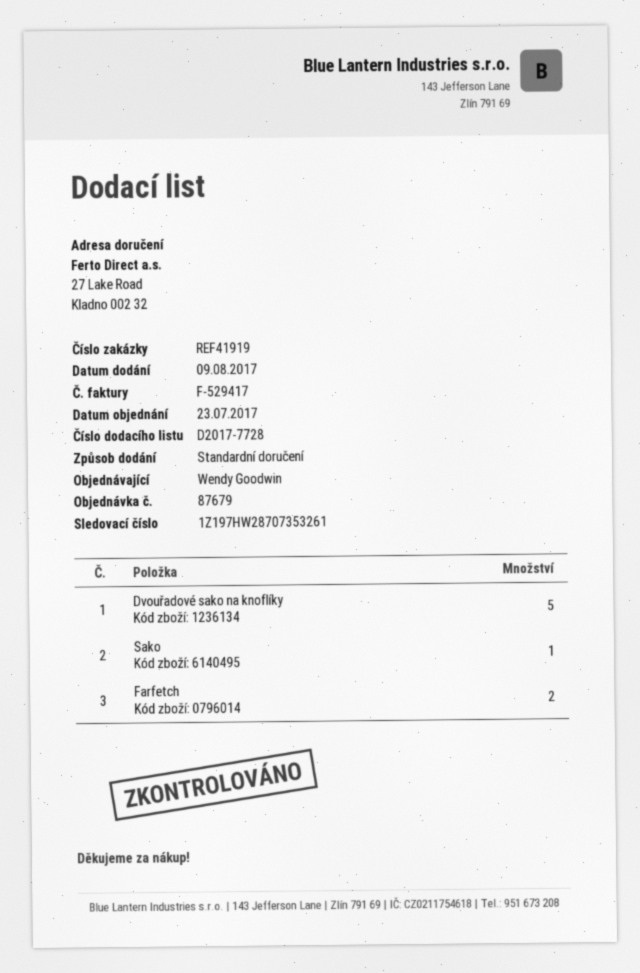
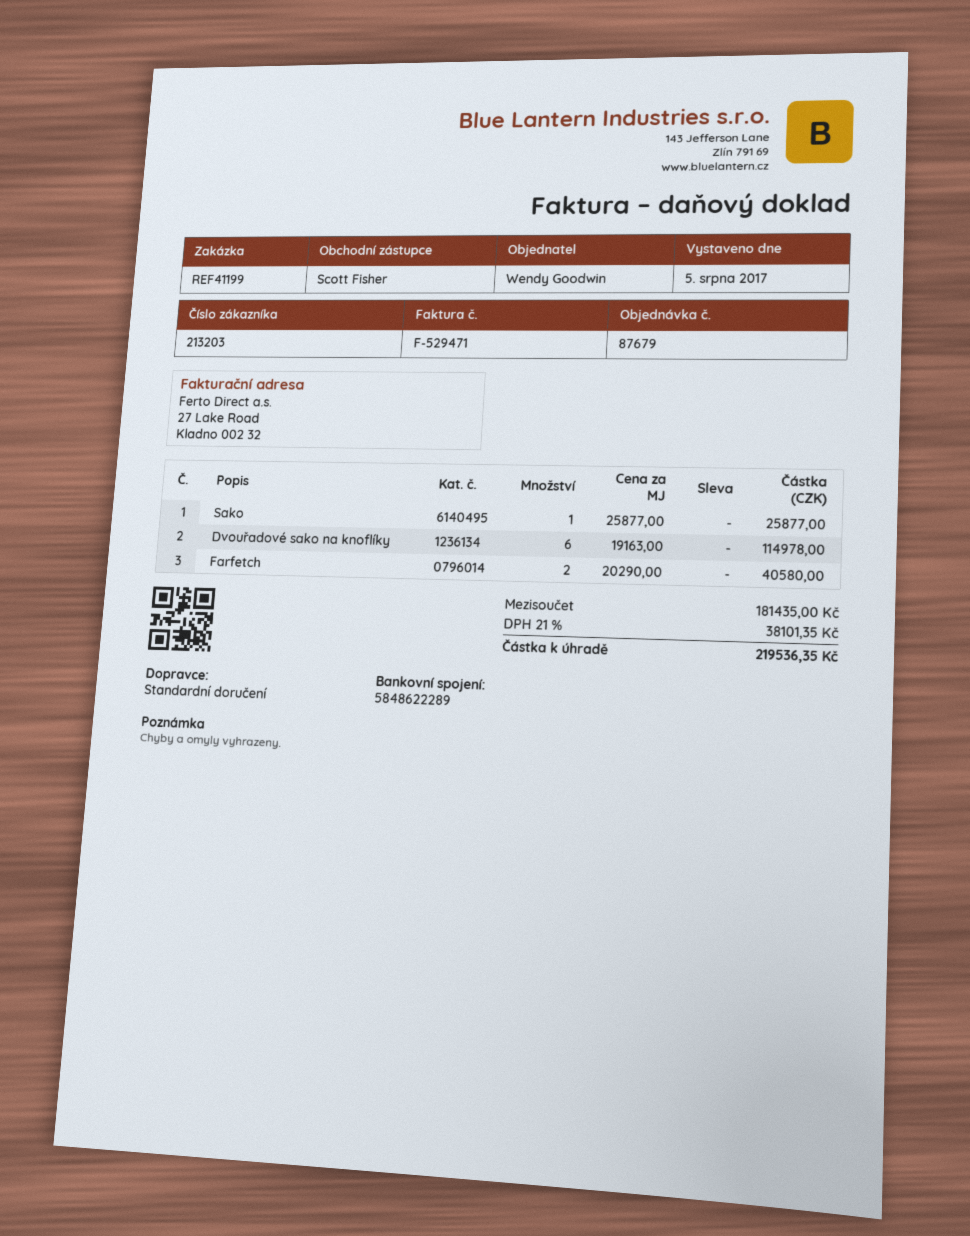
invoice number: F-529417 -> F-529471
reference: REF41919 -> REF41199
Dvouřadové sako na knoflíky: 5 -> 6

